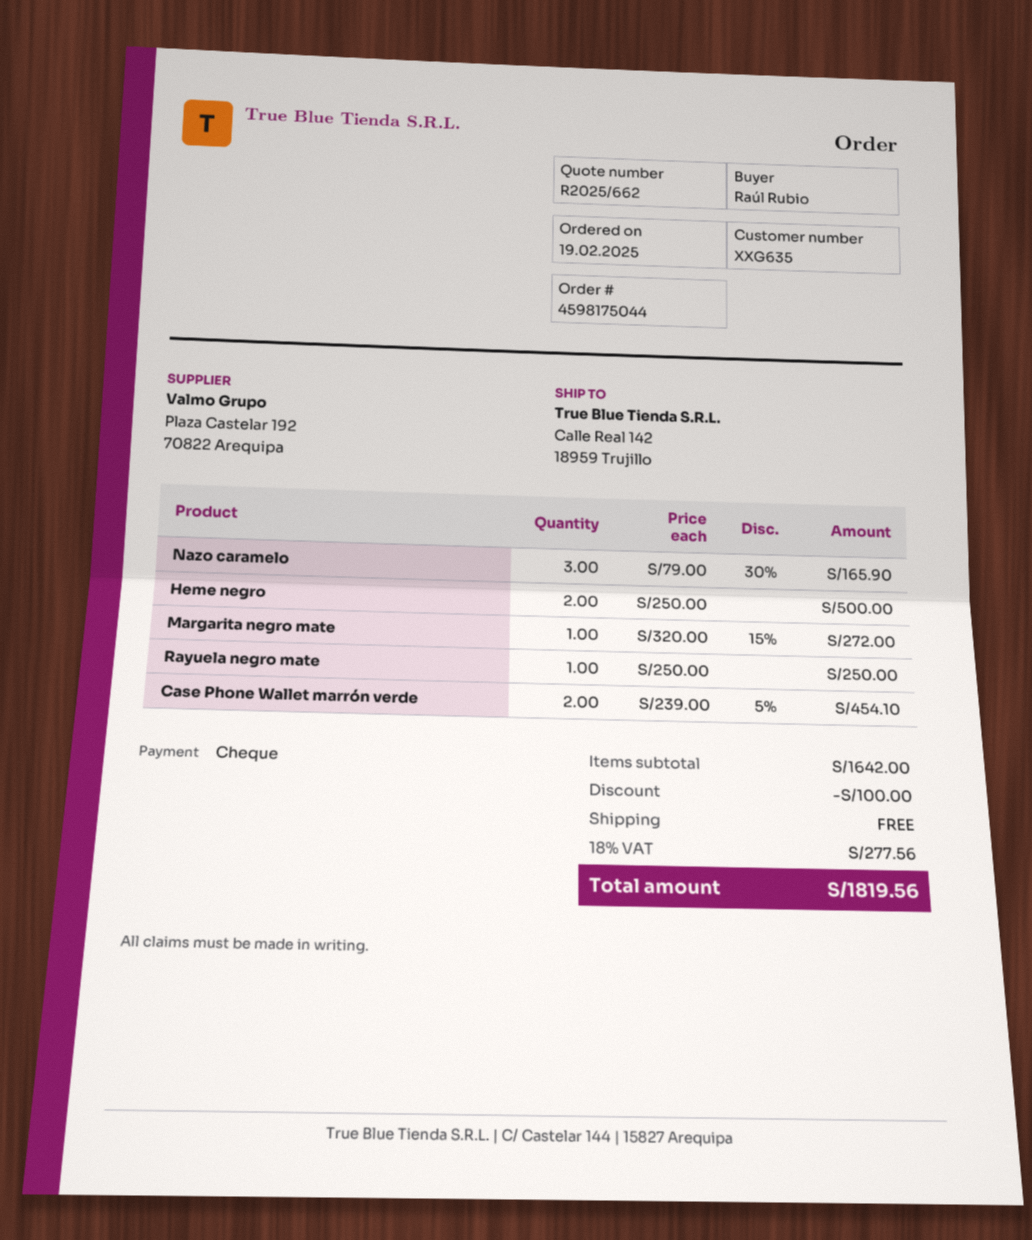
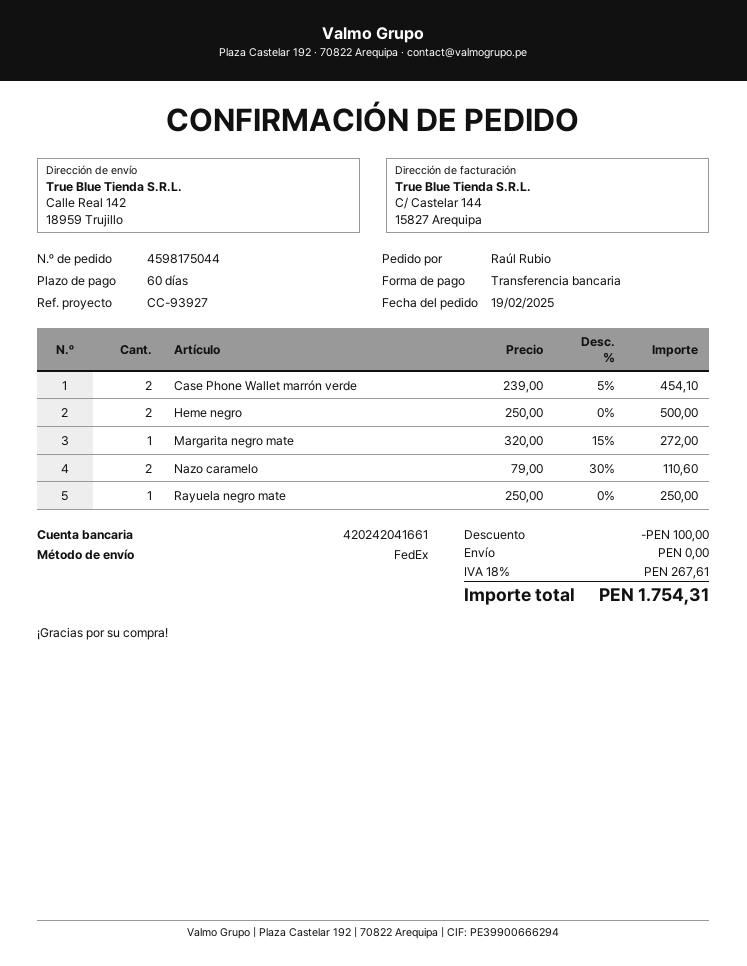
payment method: cheque -> bank transfer
Nazo caramelo: 3 x 79.00 - 30% = 165.90 -> 2 x 79.00 - 30% = 110.60
tax: 18% = 277.56 -> 18% = 267.61
total: 1819.56 -> 1754.31

